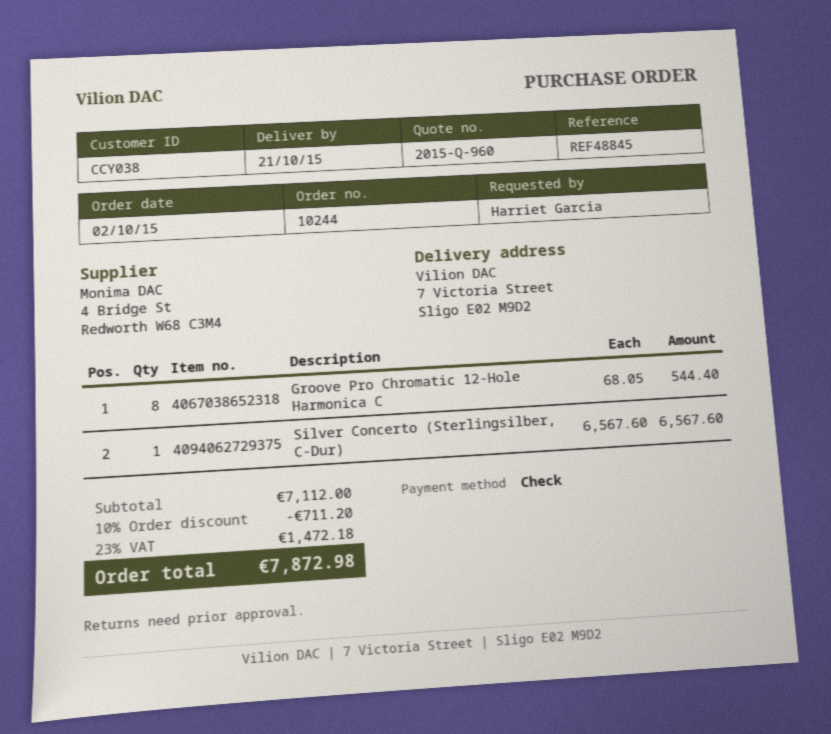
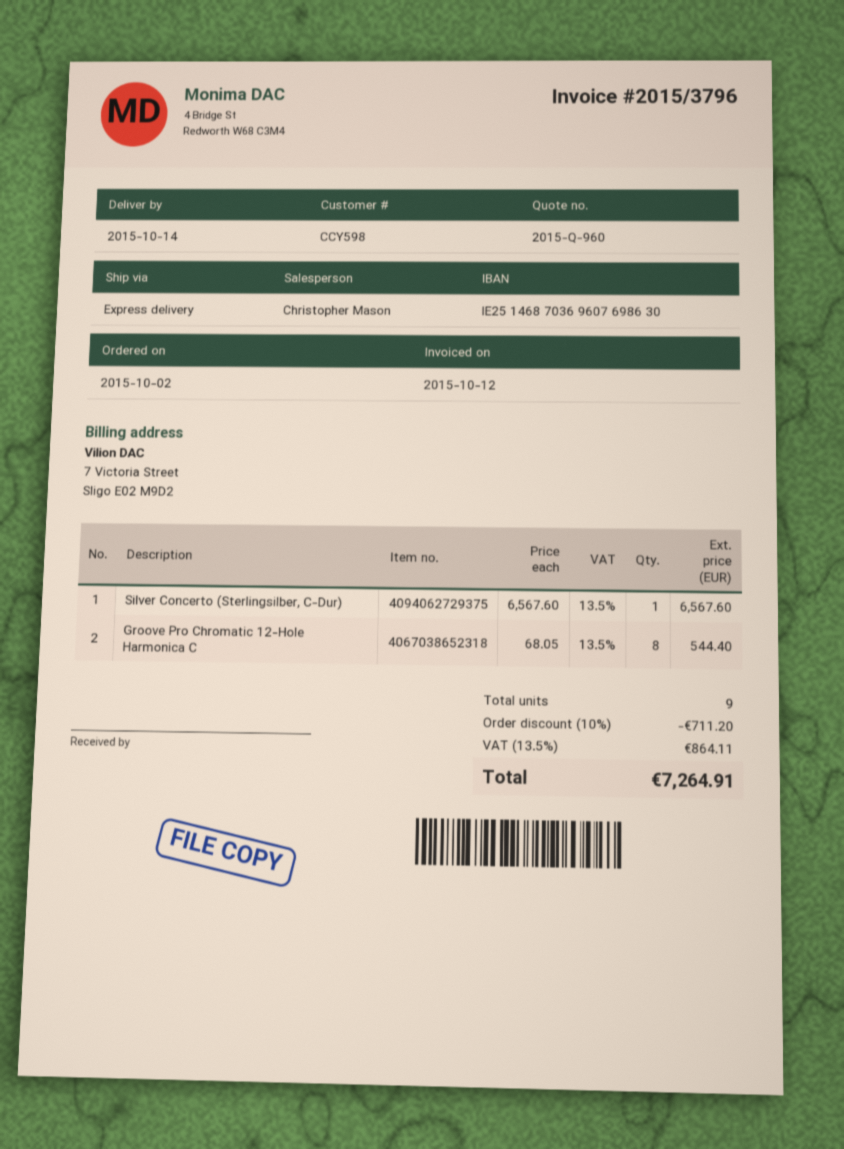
delivery date: 2015-10-21 -> 2015-10-14
customer number: CCY038 -> CCY598
tax: 23% = 1472.18 -> 13.5% = 864.11
total: 7872.98 -> 7264.91

